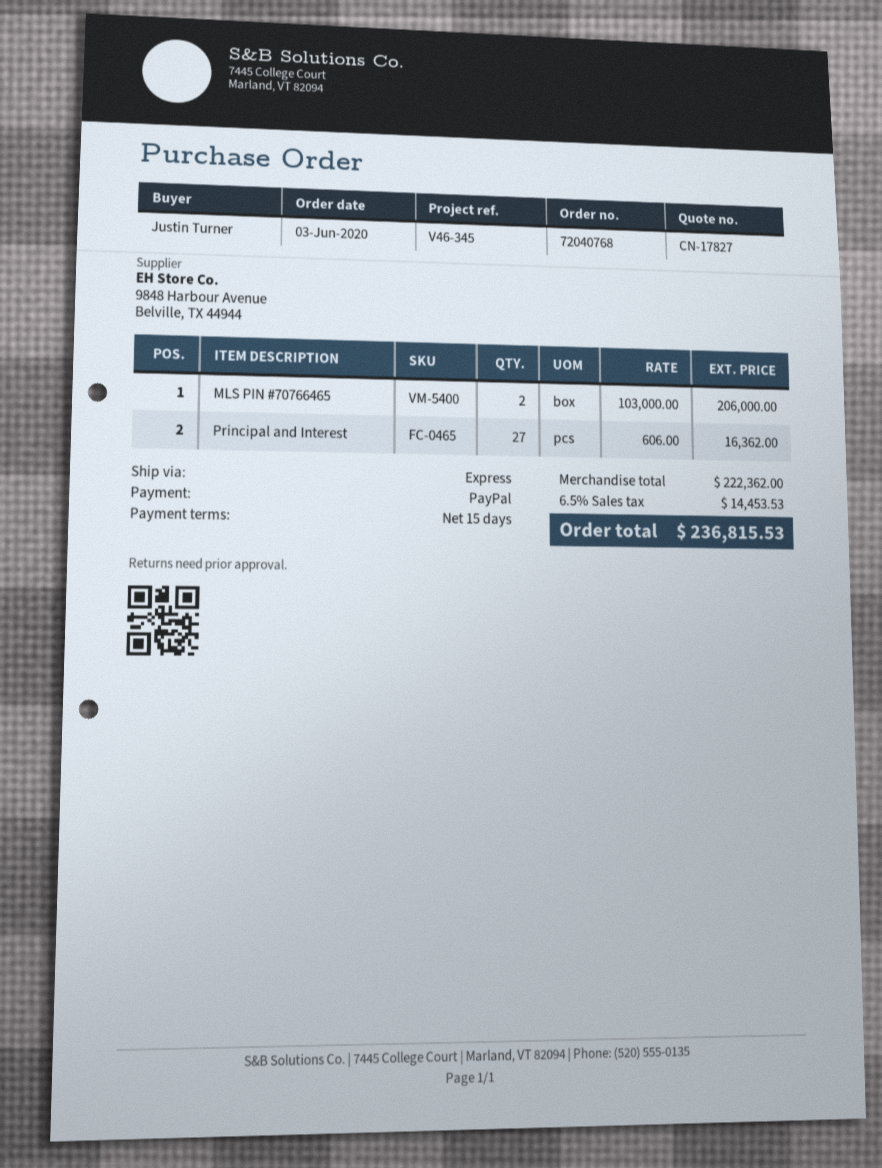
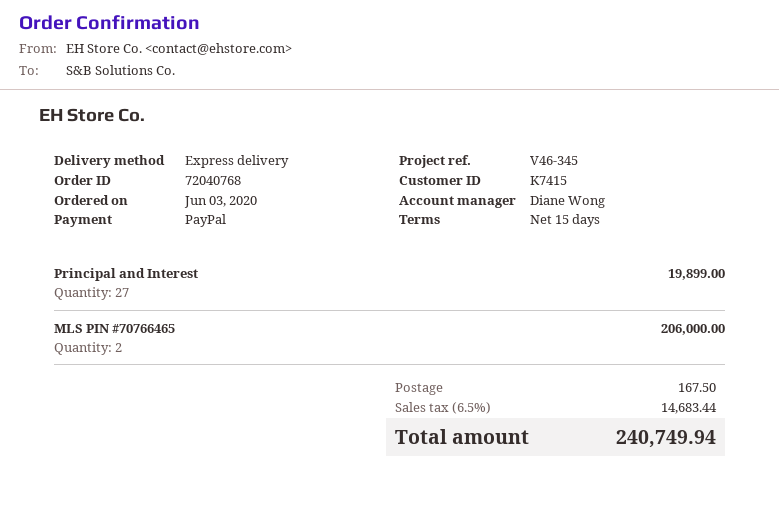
Principal and Interest: 27 for 16362.00 -> 27 for 19899.00
shipping: none -> 167.50
tax: 6.5% = 14453.53 -> 6.5% = 14683.44
total: 236815.53 -> 240749.94

